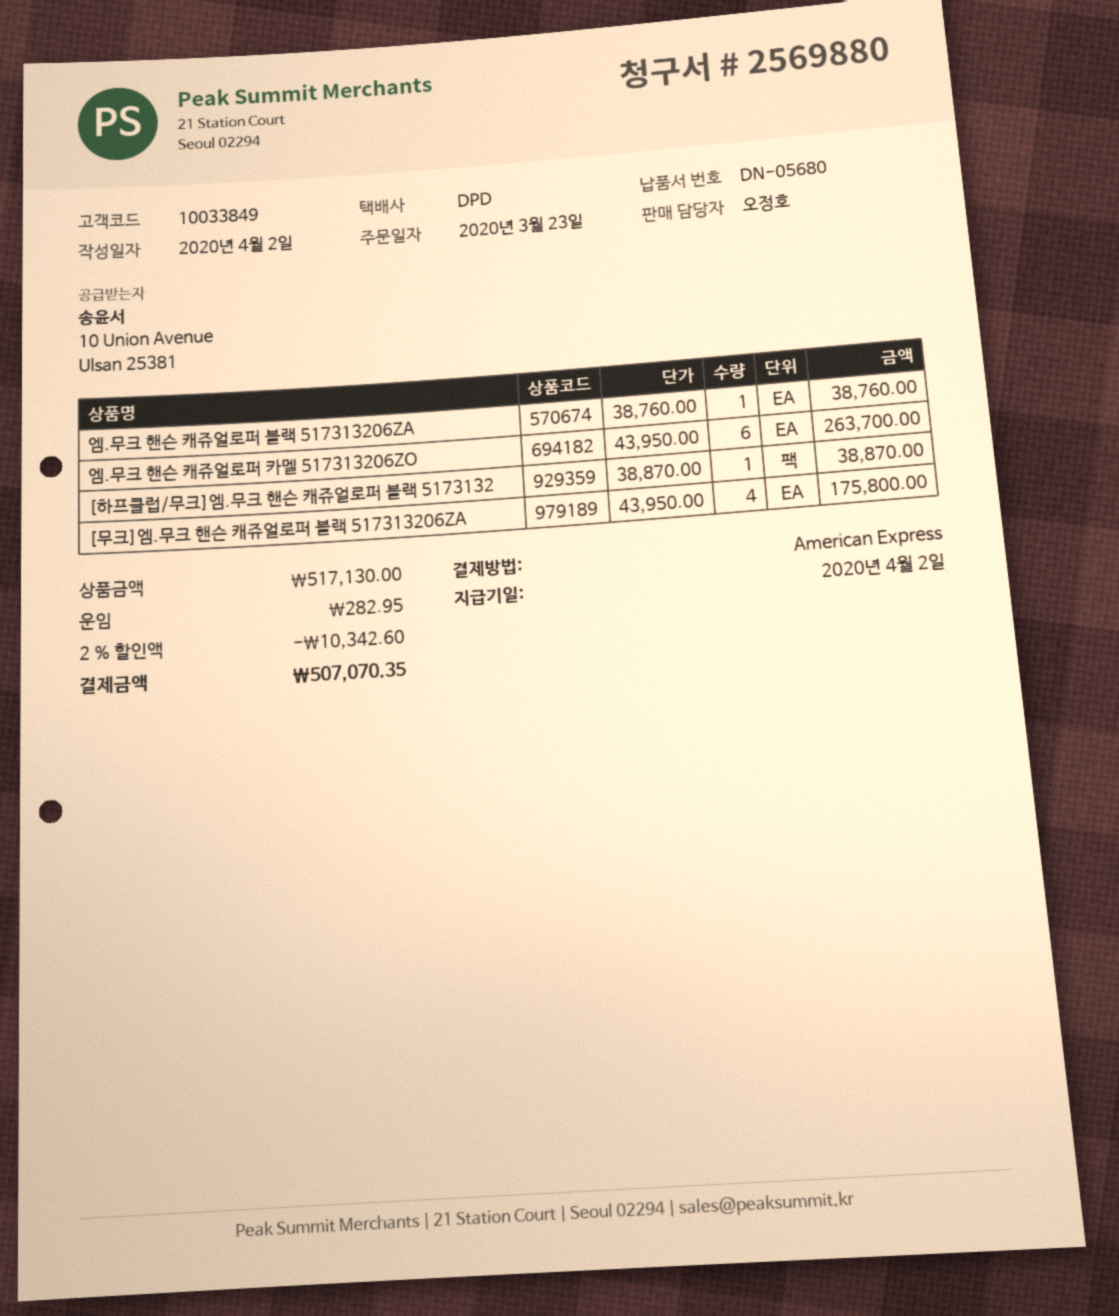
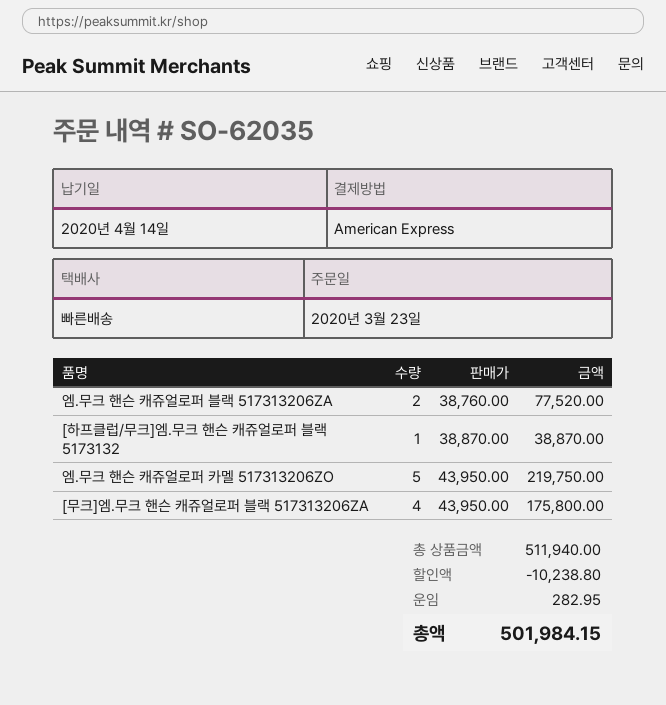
shipping method: DPD -> express
엠.무크 핸슨 캐쥬얼로퍼 블랙 517313206ZA: 1 x 38760.00 = 38760.00 -> 2 x 38760.00 = 77520.00
엠.무크 핸슨 캐쥬얼로퍼 카멜 517313206ZO: 6 x 43950.00 = 263700.00 -> 5 x 43950.00 = 219750.00
subtotal: 517130.00 -> 511940.00
discount: 10342.60 -> 10238.80
total: 507070.35 -> 501984.15

